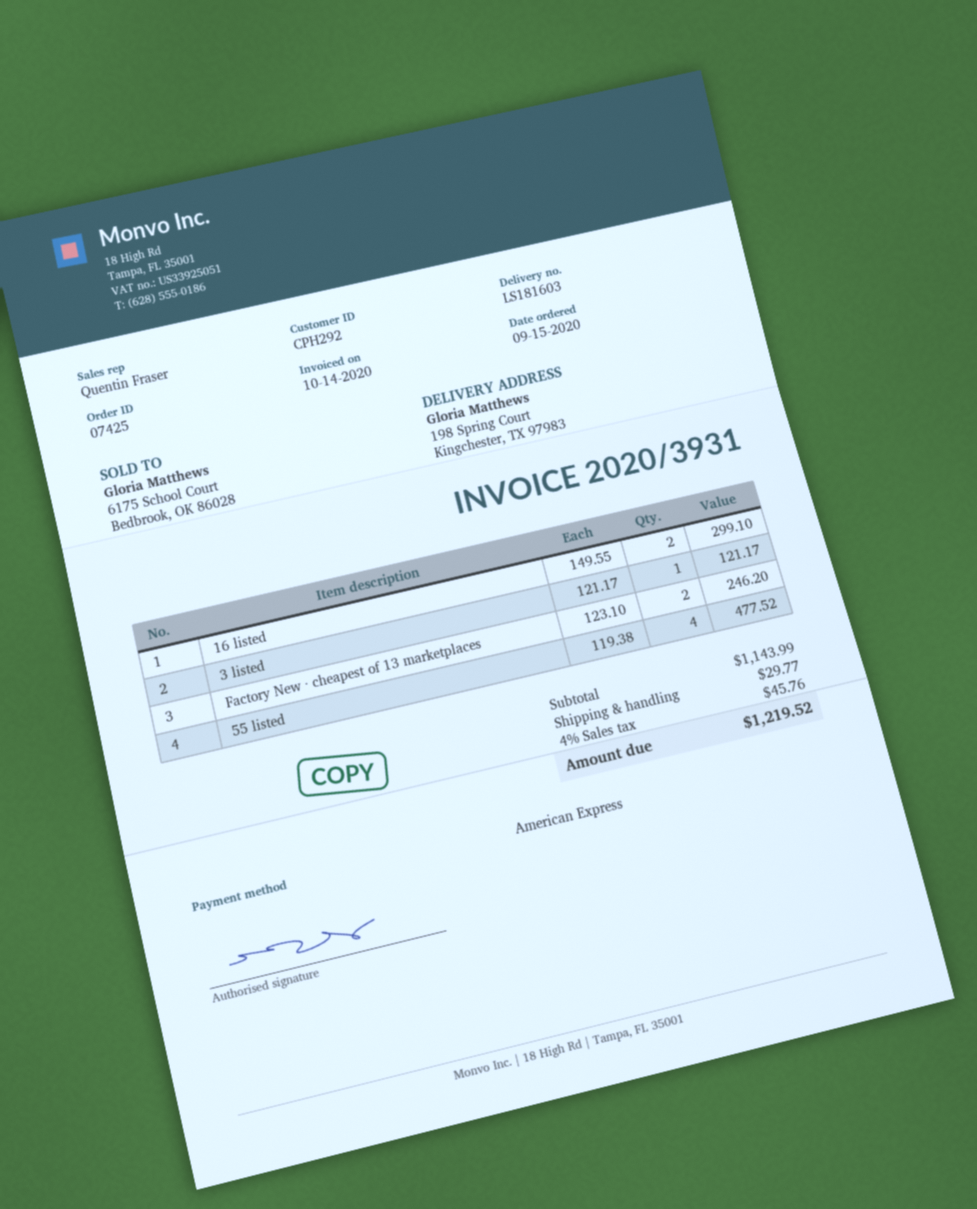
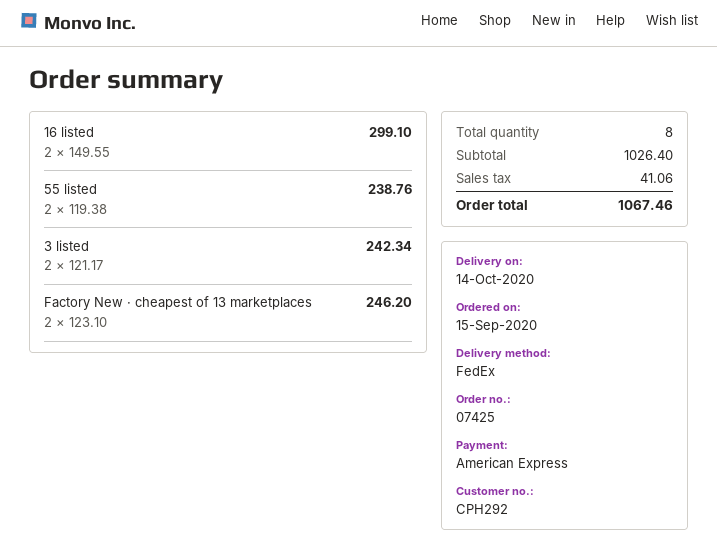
3 listed: 1 x 121.17 = 121.17 -> 2 x 121.17 = 242.34
55 listed: 4 x 119.38 = 477.52 -> 2 x 119.38 = 238.76
subtotal: 1143.99 -> 1026.40
shipping: 29.77 -> none
tax: 45.76 -> 41.06
total: 1219.52 -> 1067.46

